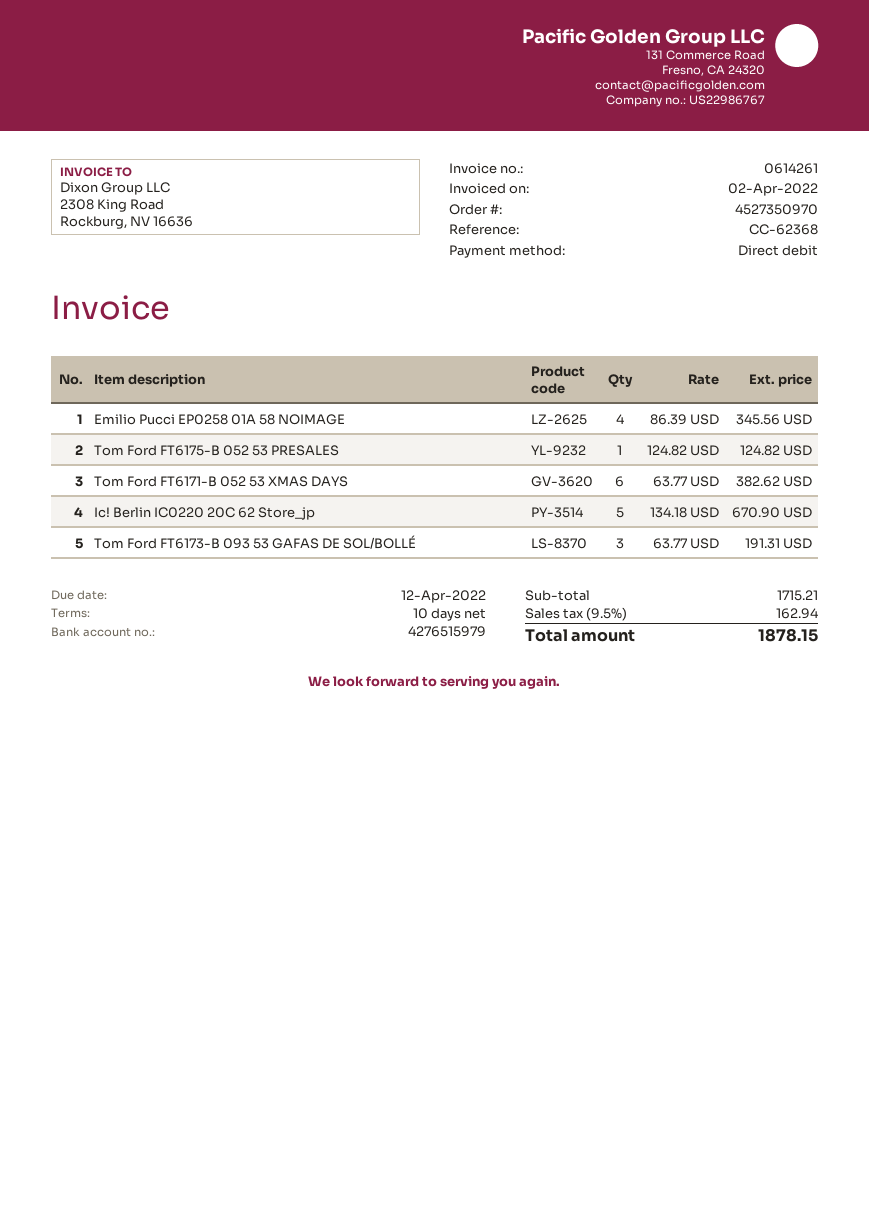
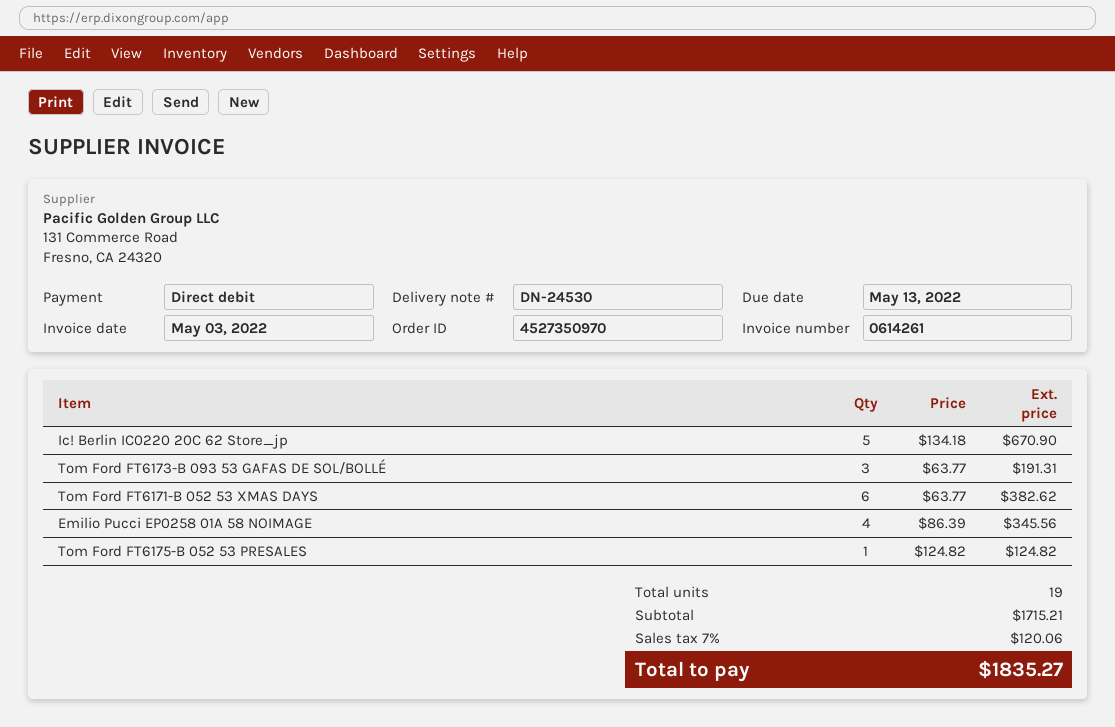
invoice date: 2022-04-02 -> 2022-05-03
due date: 2022-04-12 -> 2022-05-13
tax: 9.5% = 162.94 -> 7% = 120.06
total: 1878.15 -> 1835.27

